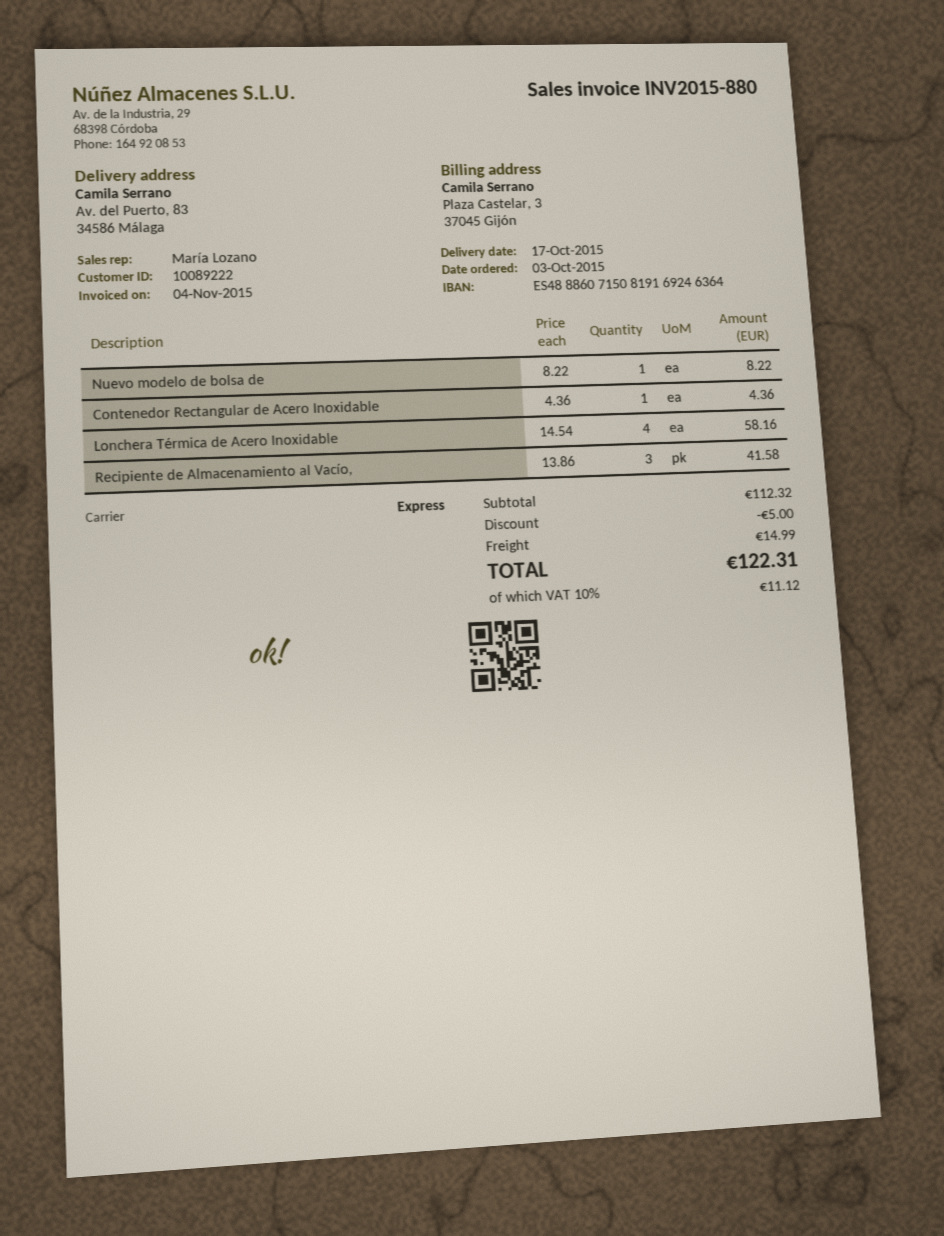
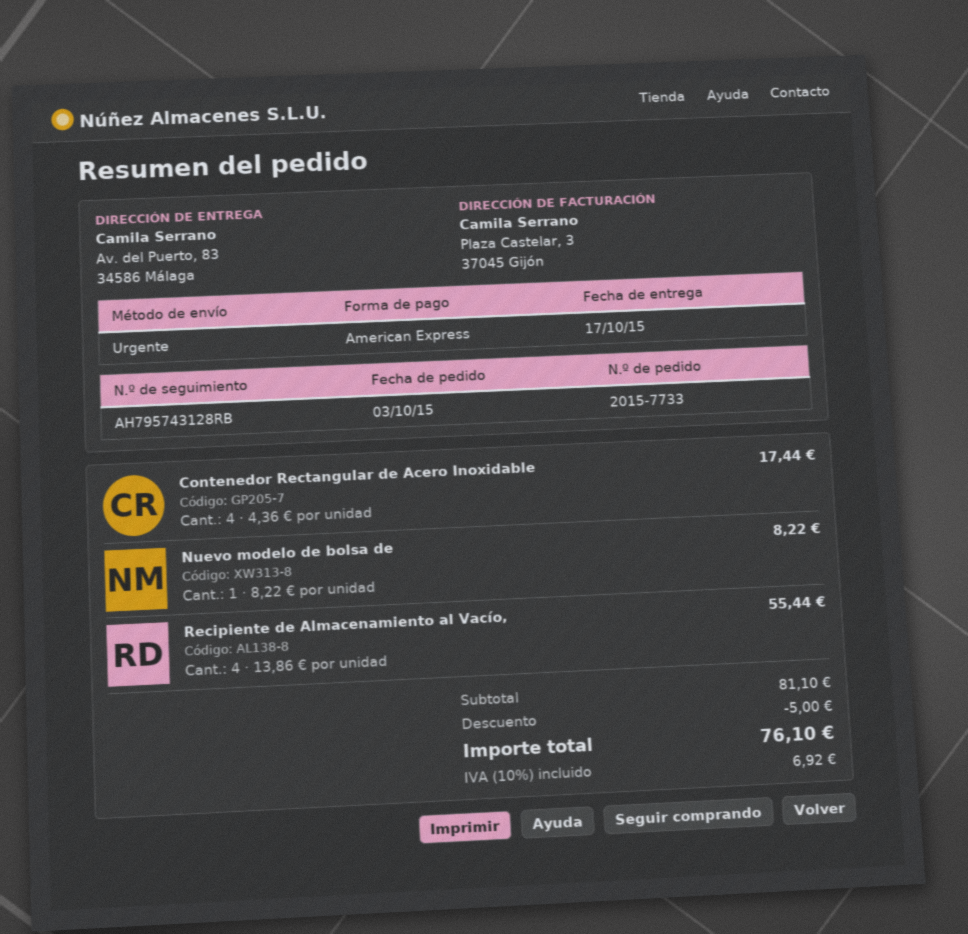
Contenedor Rectangular de Acero Inoxidable: 1 x 4.36 = 4.36 -> 4 x 4.36 = 17.44
Lonchera Térmica de Acero Inoxidable: 4 x 14.54 = 58.16 -> none
Recipiente de Almacenamiento al Vacío,: 3 x 13.86 = 41.58 -> 4 x 13.86 = 55.44
subtotal: 112.32 -> 81.10
shipping: 14.99 -> none
tax: 10% = 11.12 -> 10% = 6.92
total: 122.31 -> 76.10

